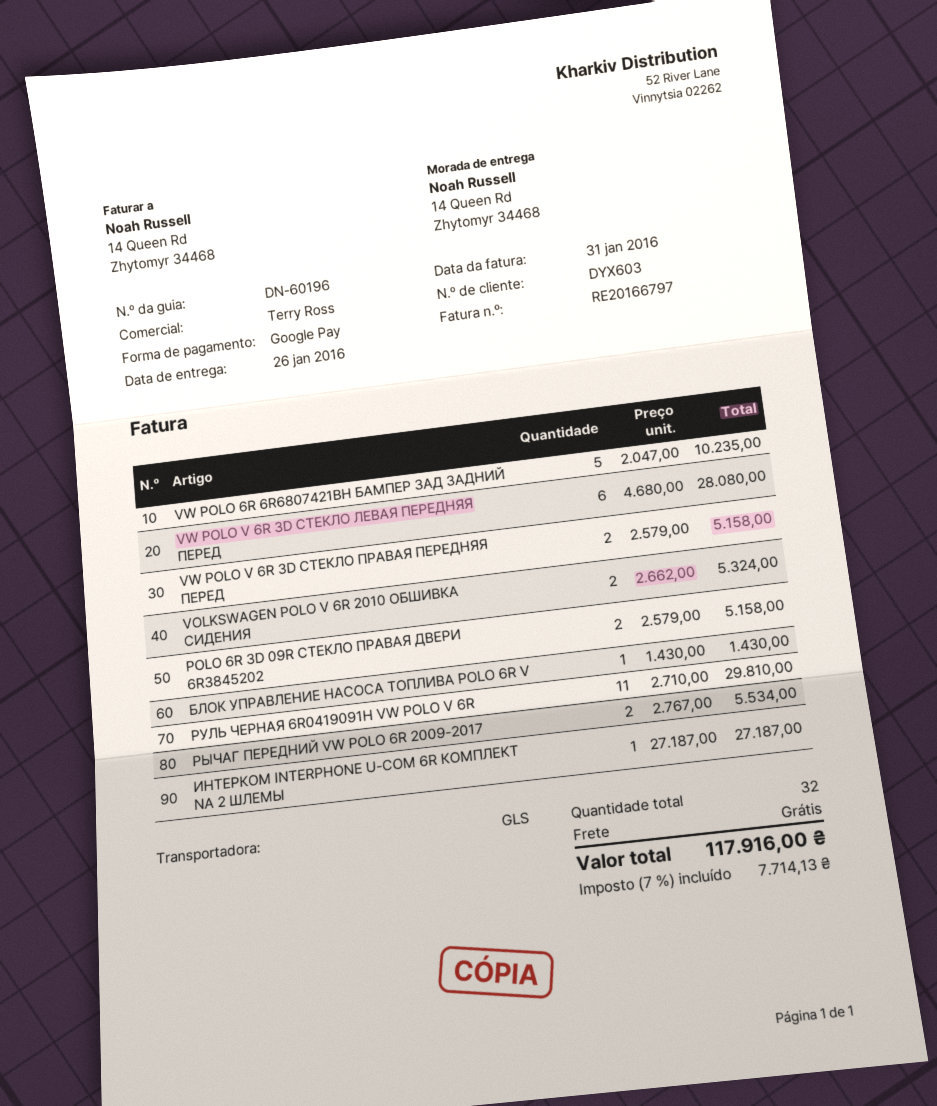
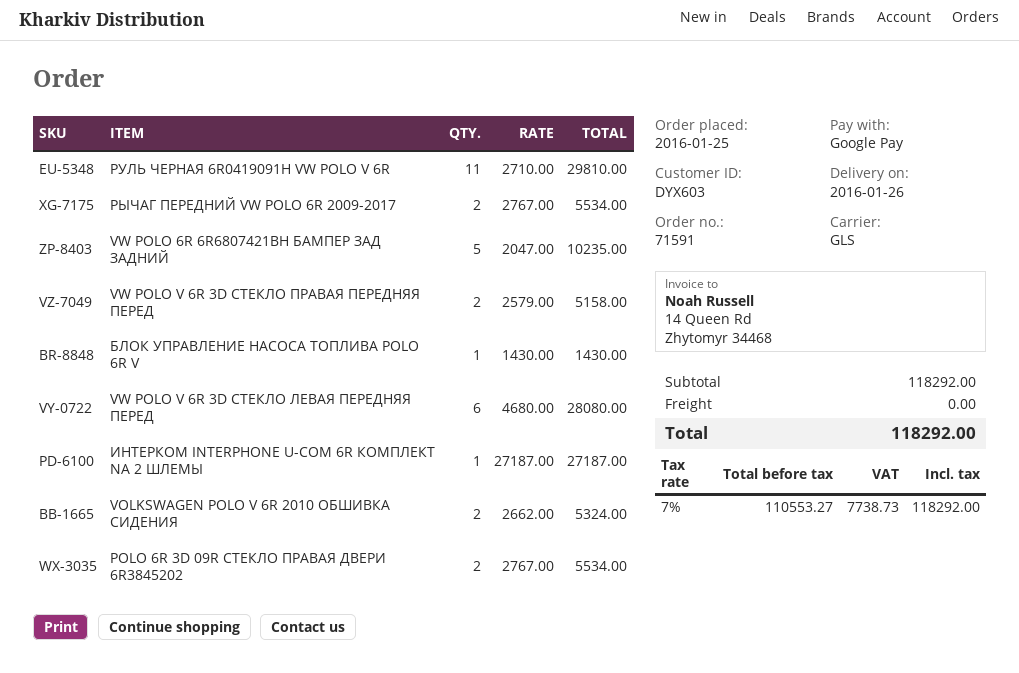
POLO 6R 3D 09R СТЕКЛО ПРАВАЯ ДВЕРИ 6R3845202: 2 x 2579.00 = 5158.00 -> 2 x 2767.00 = 5534.00
tax: 7% = 7714.13 -> 7% = 7738.73
total: 117916.00 -> 118292.00

